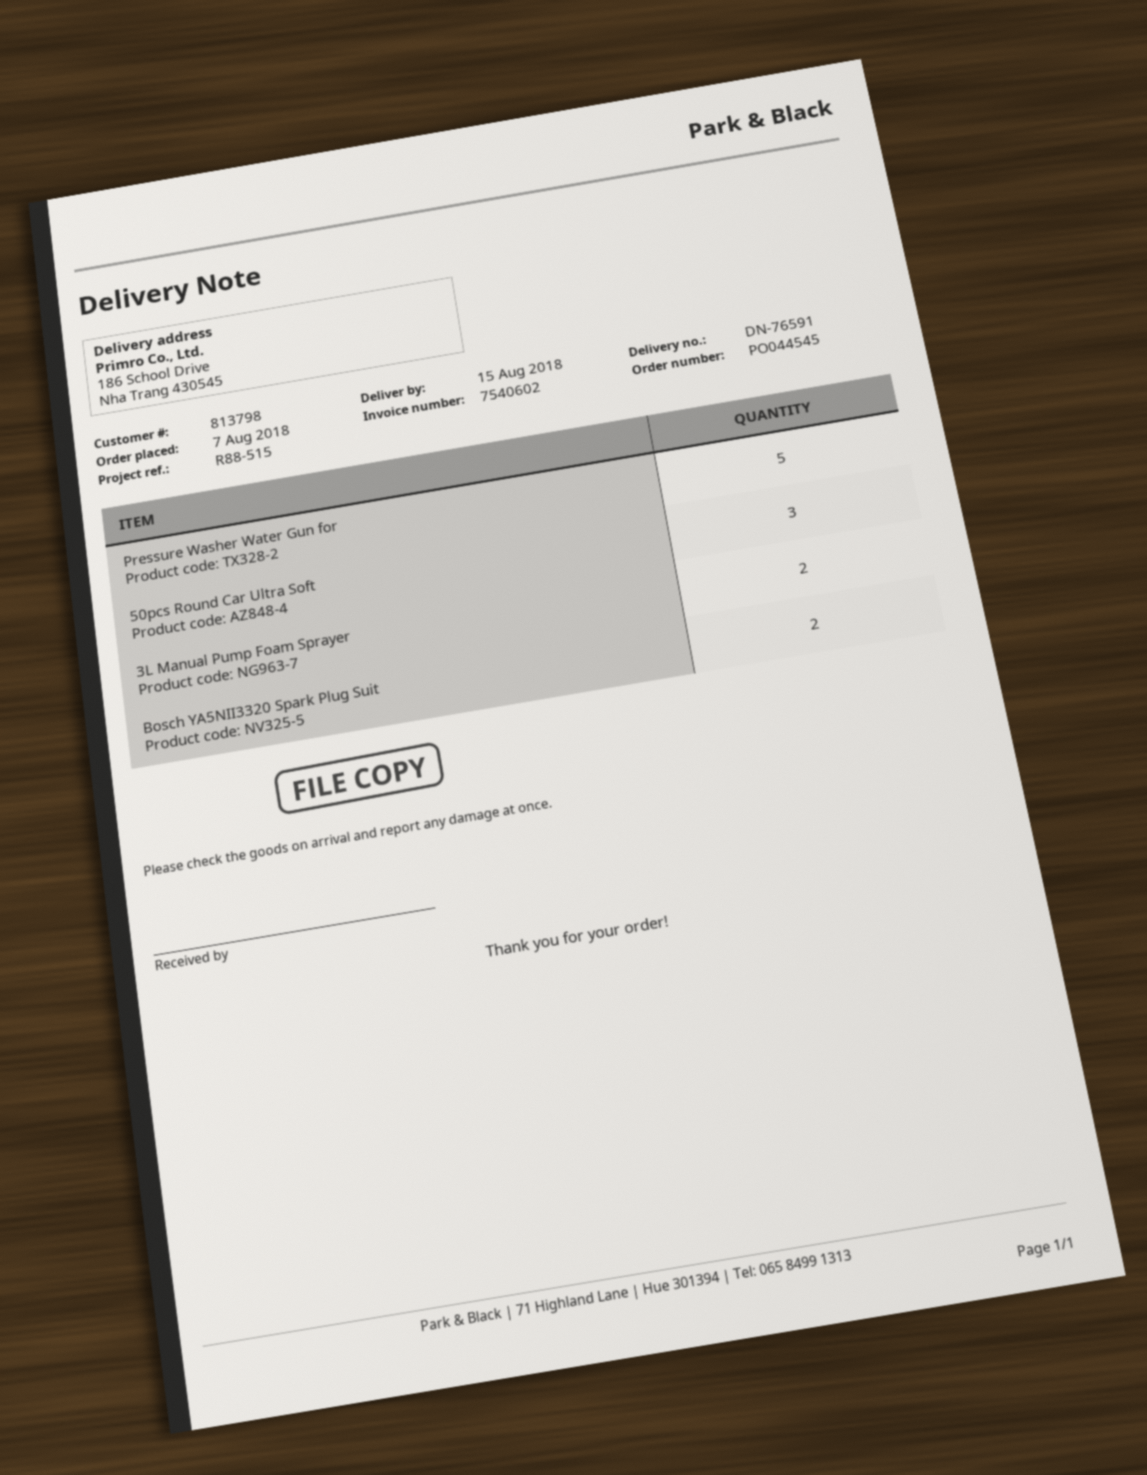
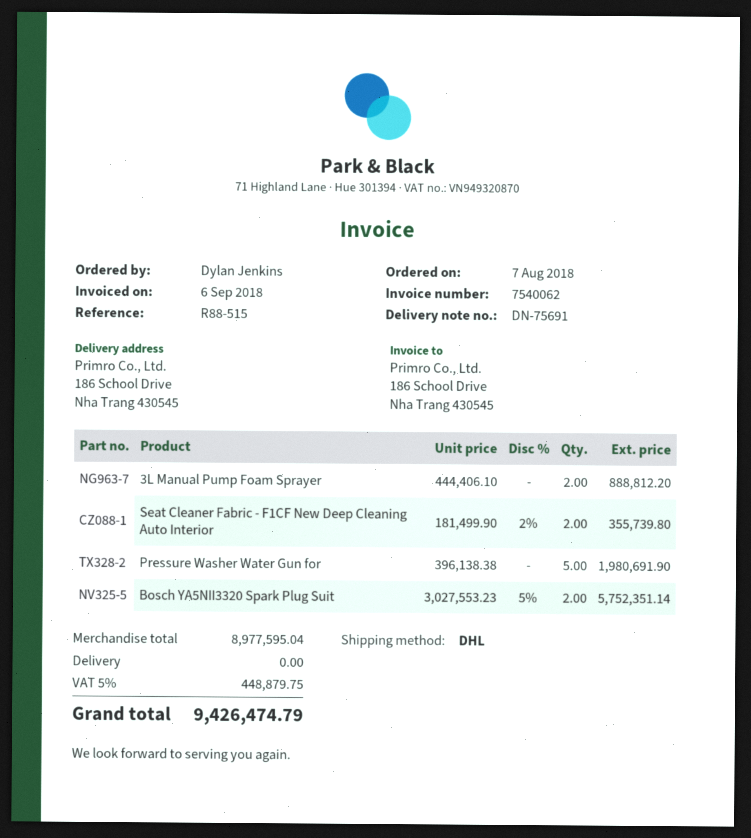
delivery note number: DN-76591 -> DN-75691
invoice number: 7540602 -> 7540062
50pcs Round Car Ultra Soft: 3 -> none
Seat Cleaner Fabric - F1CF New Deep Cleaning Auto Interior: none -> 2

